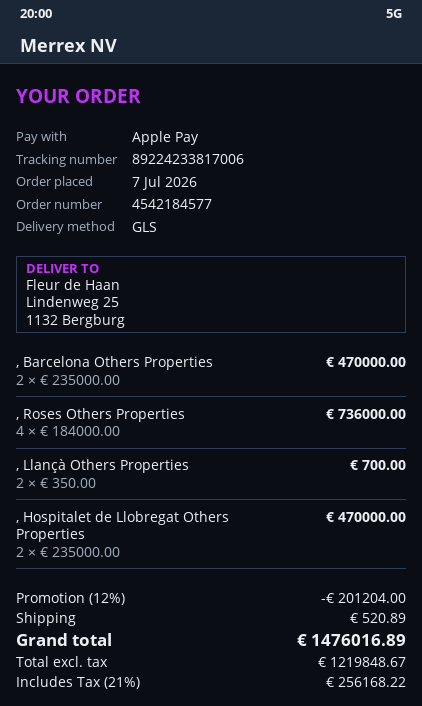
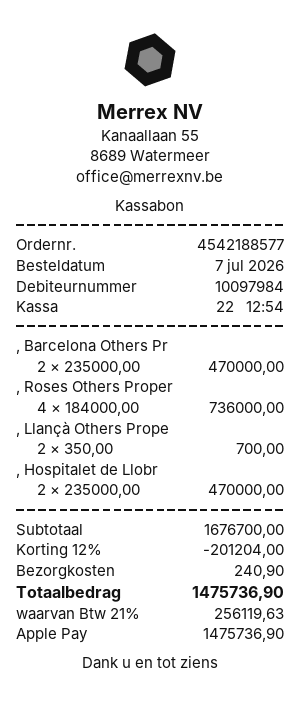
order number: 4542184577 -> 4542188577
shipping: 520.89 -> 240.90
tax: 21% = 256168.22 -> 21% = 256119.63
total: 1476016.89 -> 1475736.90

